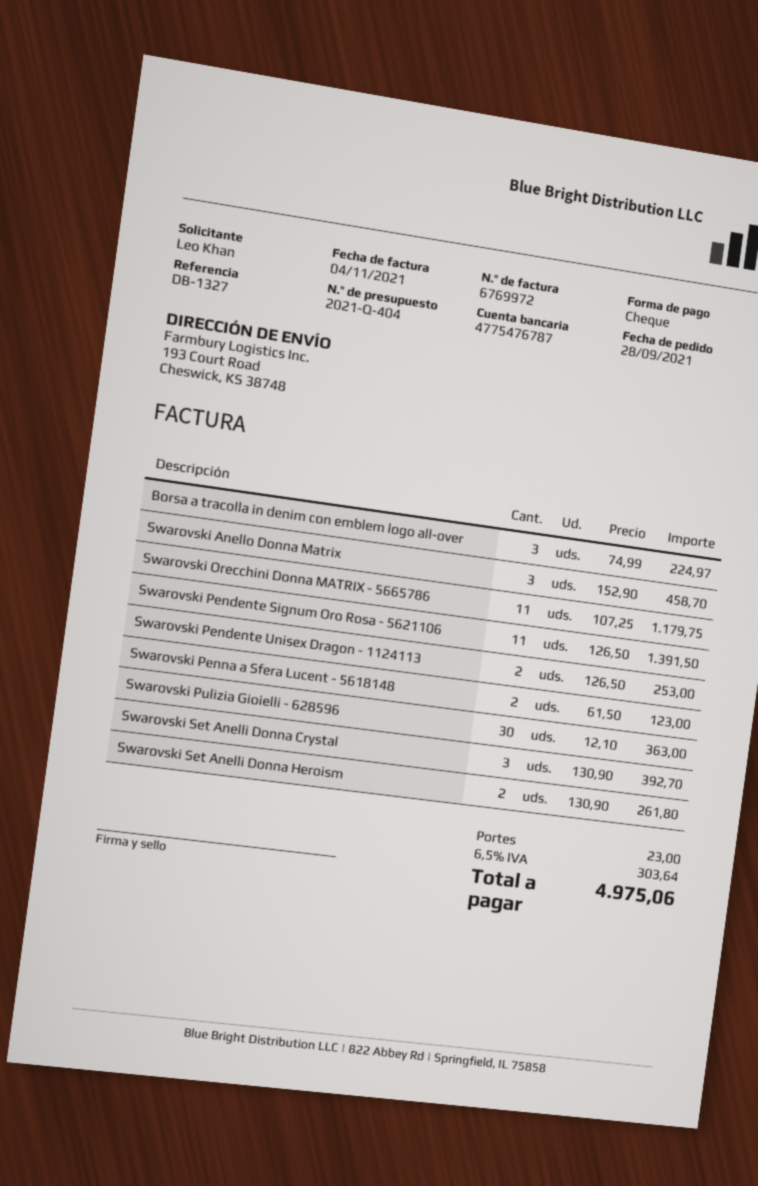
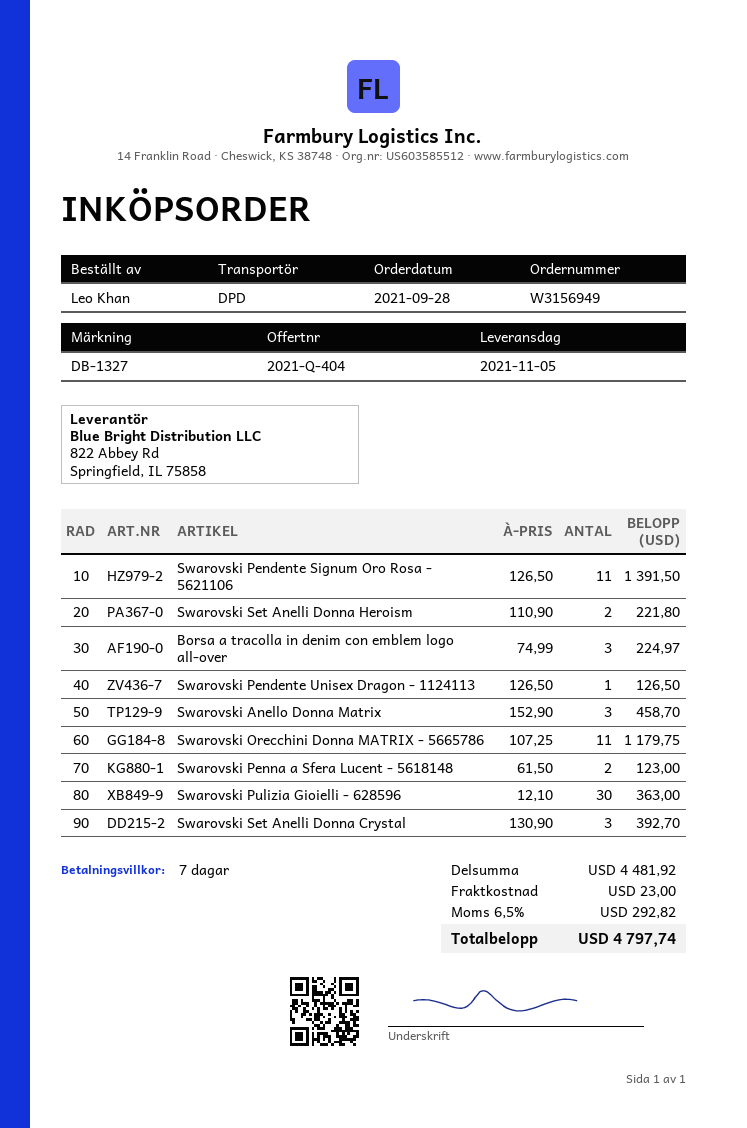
Swarovski Pendente Unisex Dragon - 1124113: 2 x 126.50 = 253.00 -> 1 x 126.50 = 126.50
Swarovski Set Anelli Donna Heroism: 2 x 130.90 = 261.80 -> 2 x 110.90 = 221.80
tax: 6.5% = 303.64 -> 6.5% = 292.82
total: 4975.06 -> 4797.74

